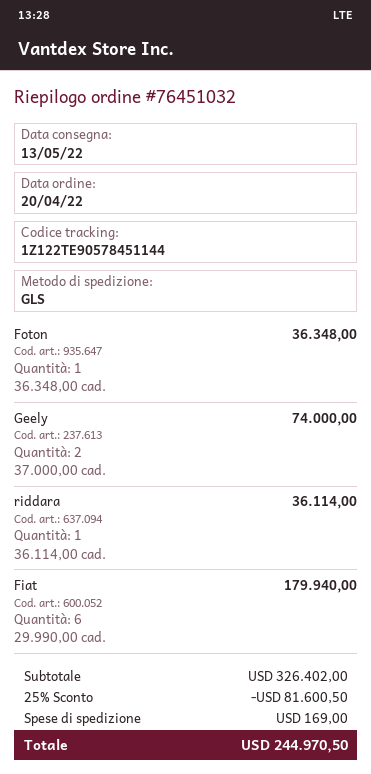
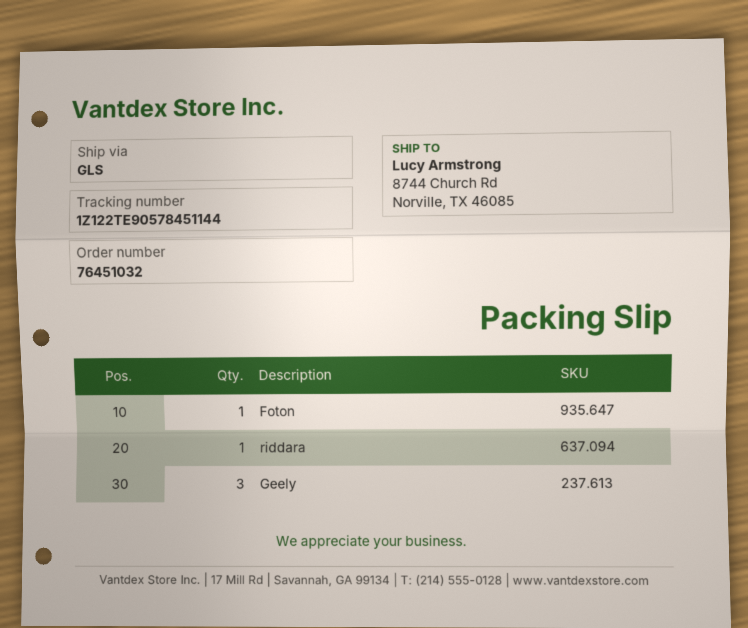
Geely: 2 -> 3
Fiat: 6 -> none

